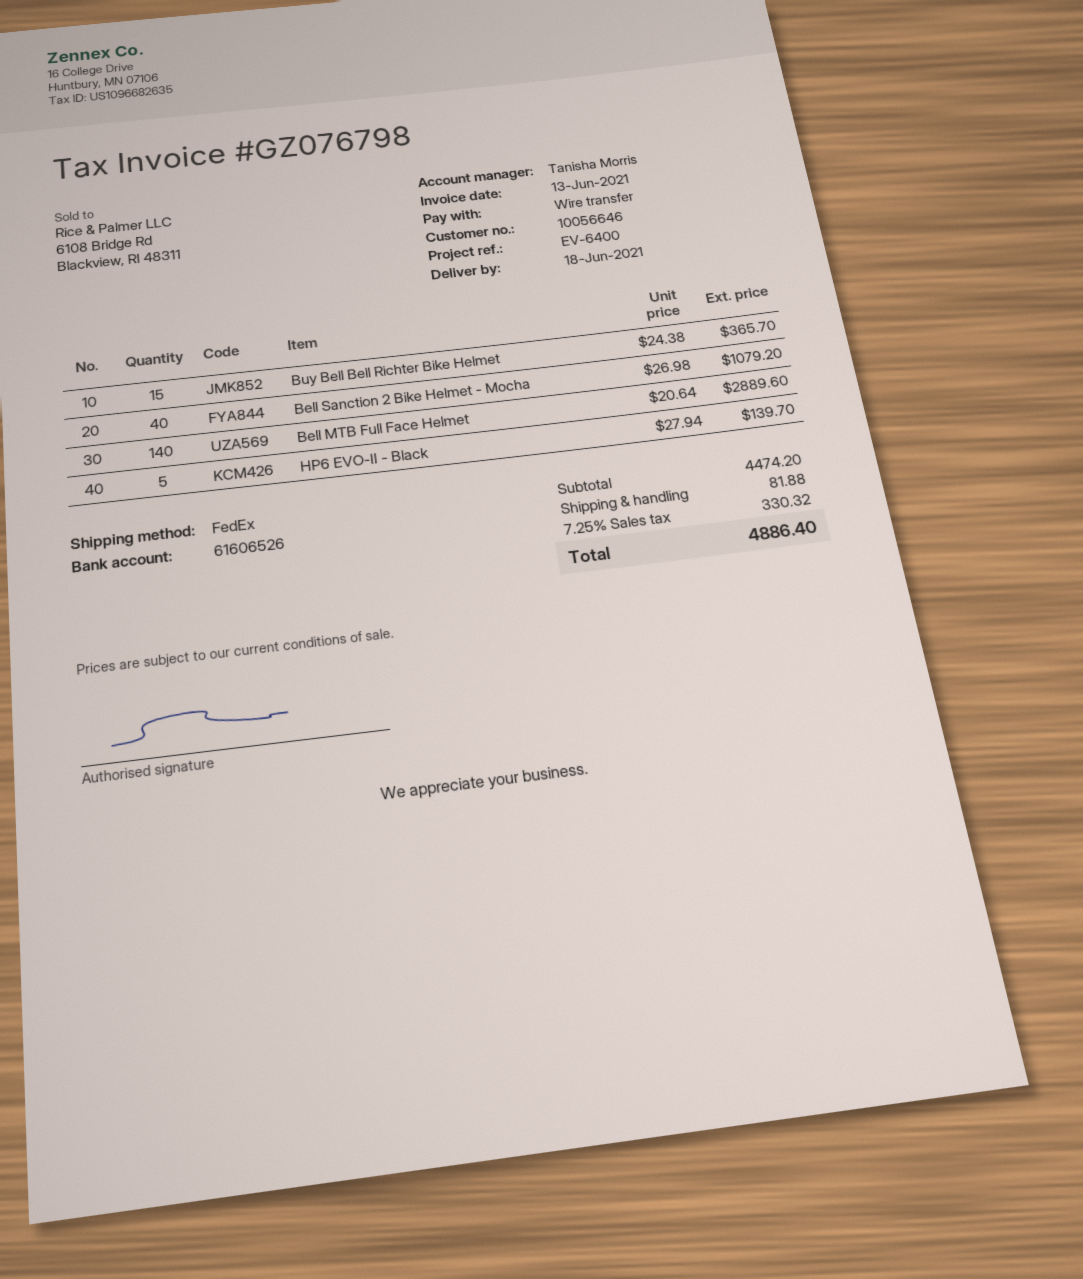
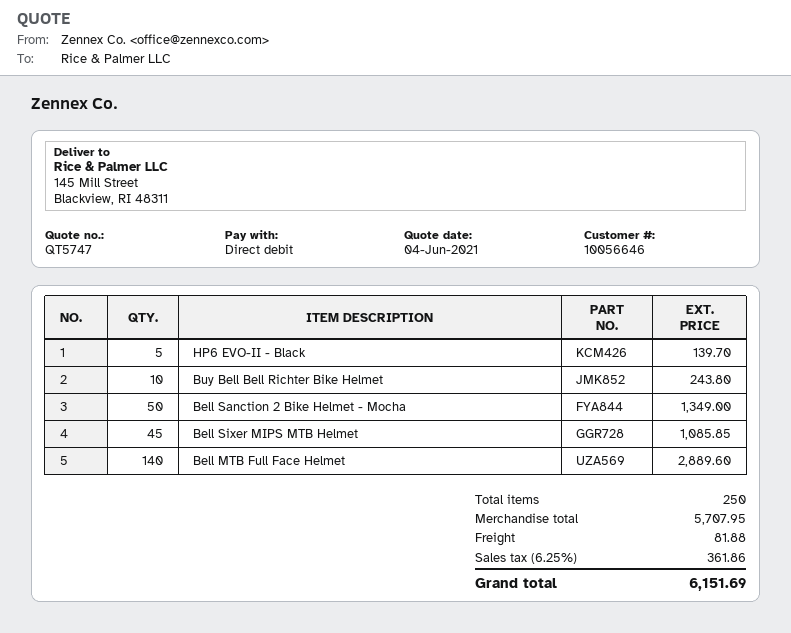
payment method: bank transfer -> direct debit
Buy Bell Bell Richter Bike Helmet: 15 for 365.70 -> 10 for 243.80
Bell Sanction 2 Bike Helmet - Mocha: 40 for 1079.20 -> 50 for 1349.00
Bell Sixer MIPS MTB Helmet: none -> 45 for 1085.85
subtotal: 4474.20 -> 5707.95
tax: 7.25% = 330.32 -> 6.25% = 361.86
total: 4886.40 -> 6151.69

